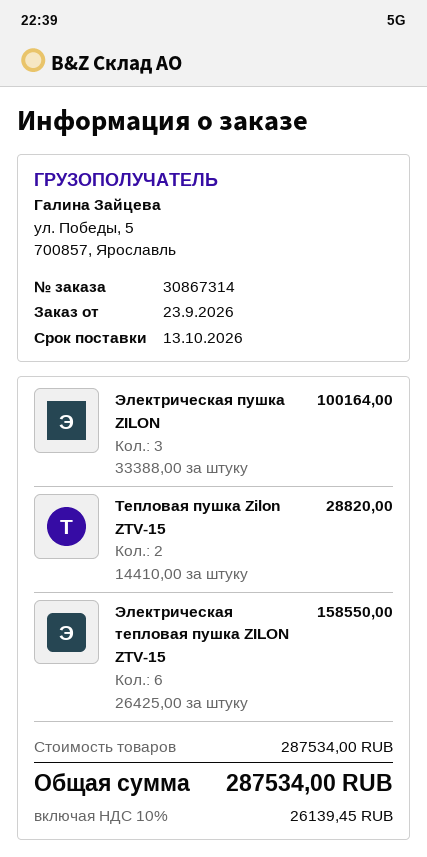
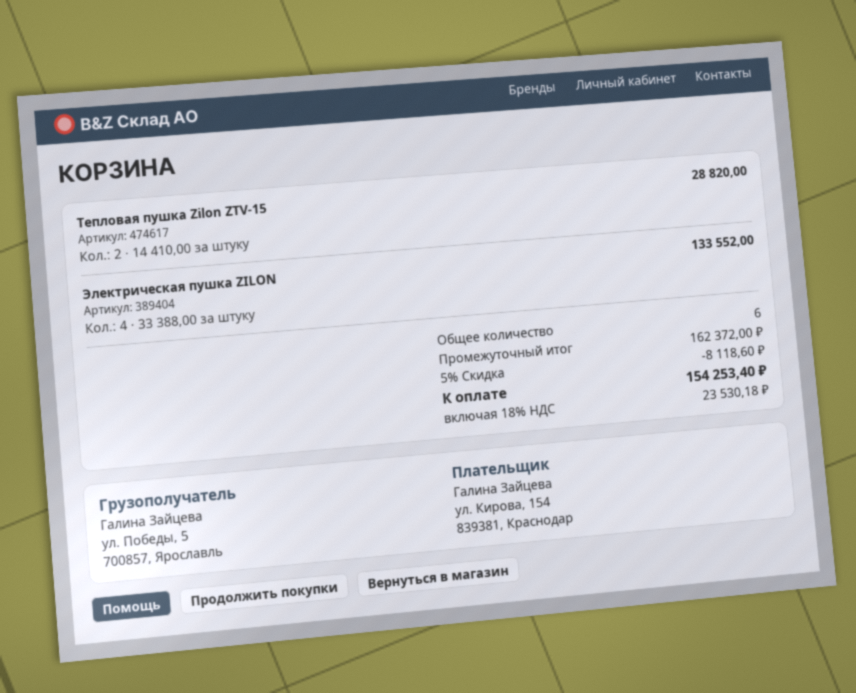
Электрическая пушка ZILON: 3 x 33388.00 = 100164.00 -> 4 x 33388.00 = 133552.00
Электрическая тепловая пушка ZILON ZTV-15: 6 x 26425.00 = 158550.00 -> none
subtotal: 287534.00 -> 162372.00
discount: none -> 5% = 8118.60
tax: 10% = 26139.45 -> 18% = 23530.18
total: 287534.00 -> 154253.40

